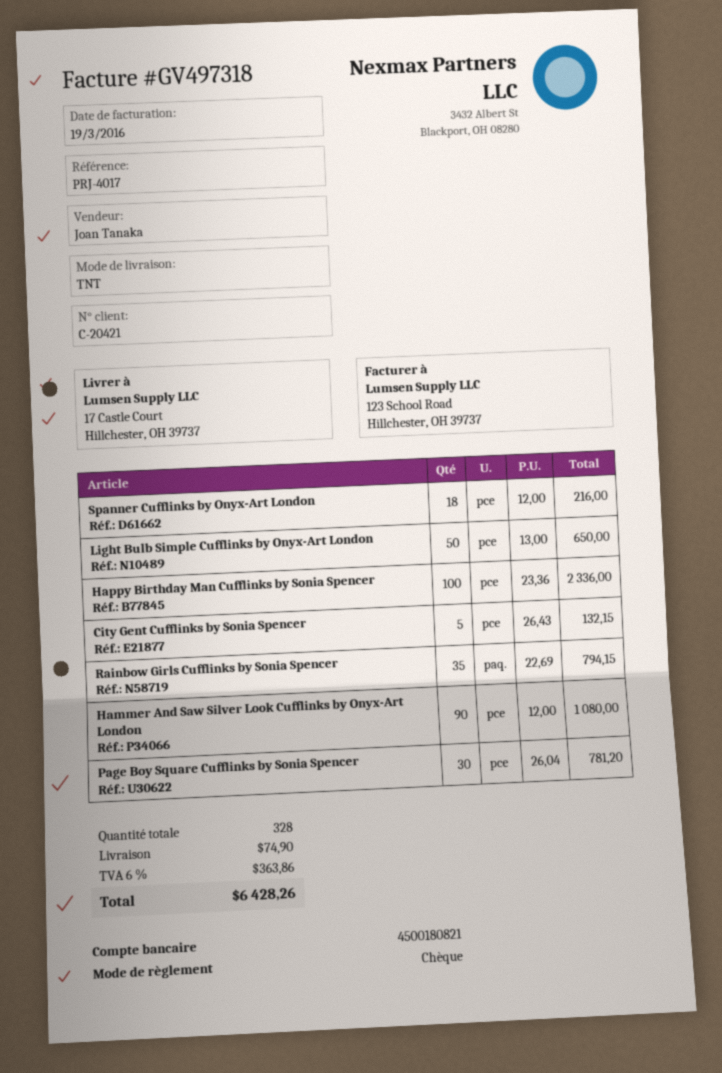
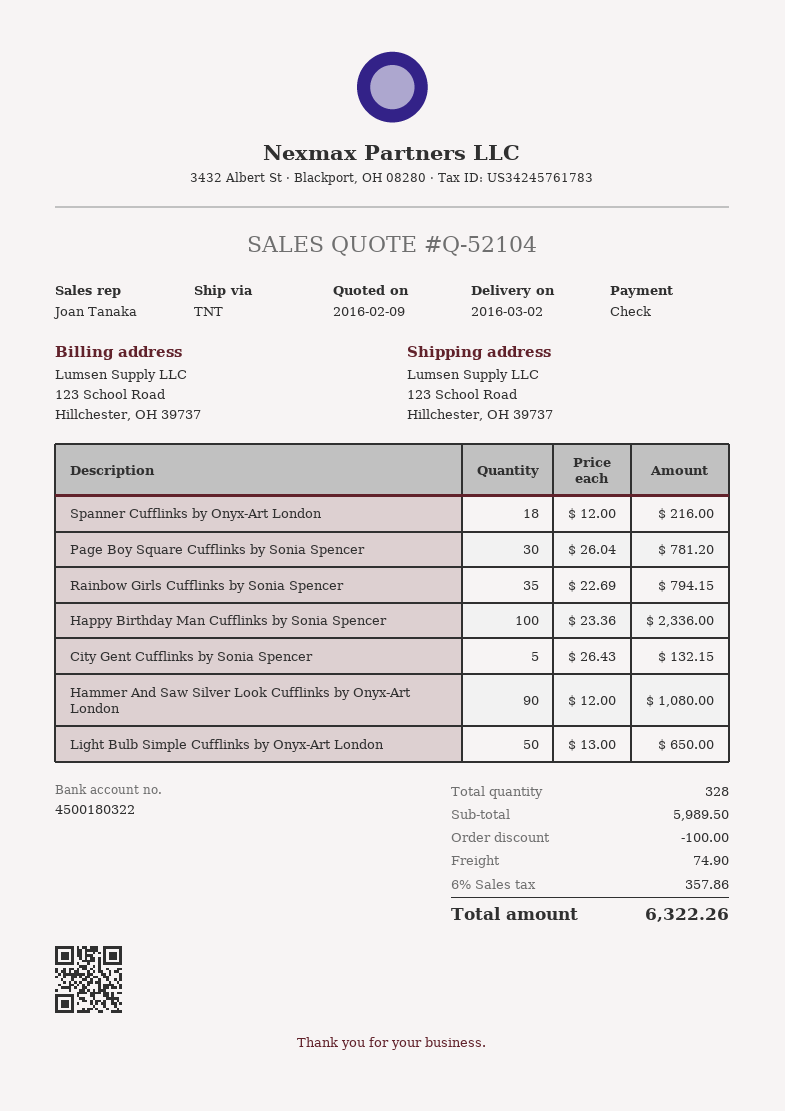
bank account: 4500180821 -> 4500180322
ship to: 17 Castle Court, Hillchester, OH 39737 -> 123 School Road, Hillchester, OH 39737
discount: none -> 100.00
tax: 6% = 363.86 -> 6% = 357.86
total: 6428.26 -> 6322.26

